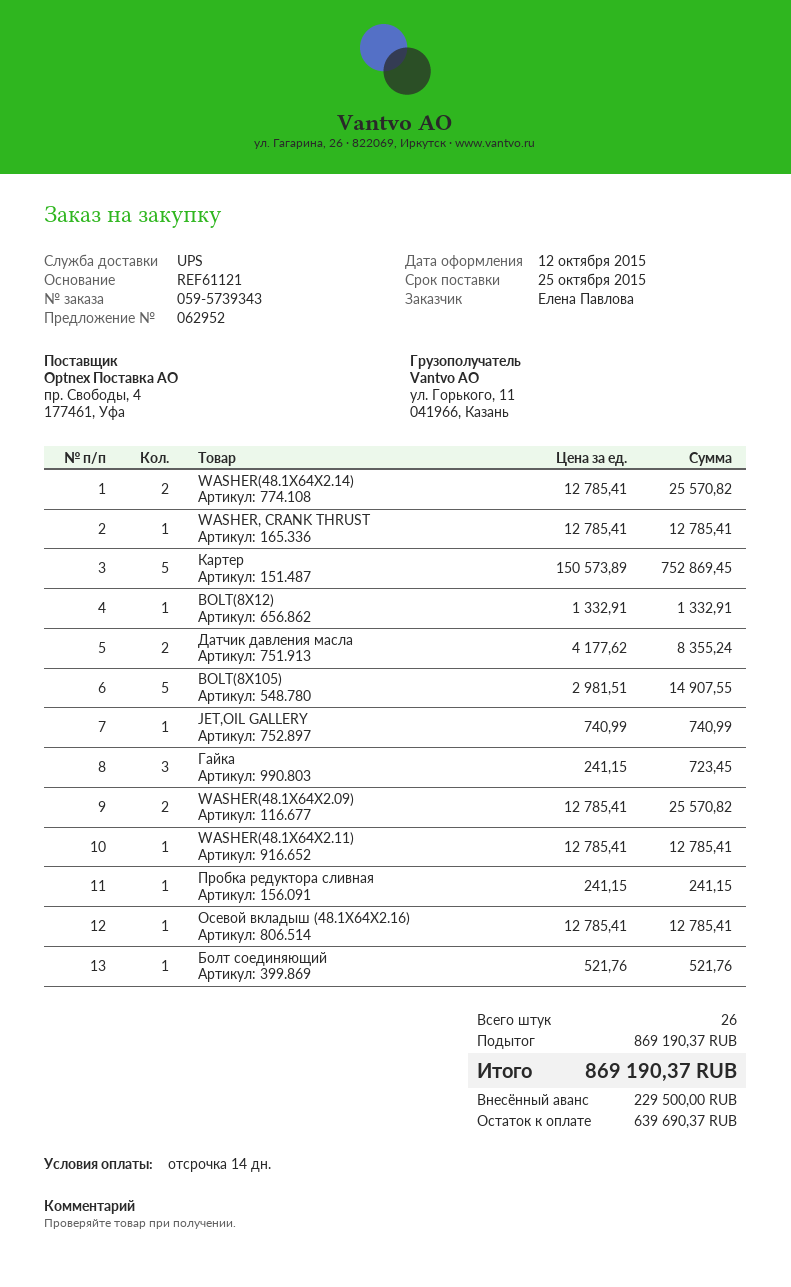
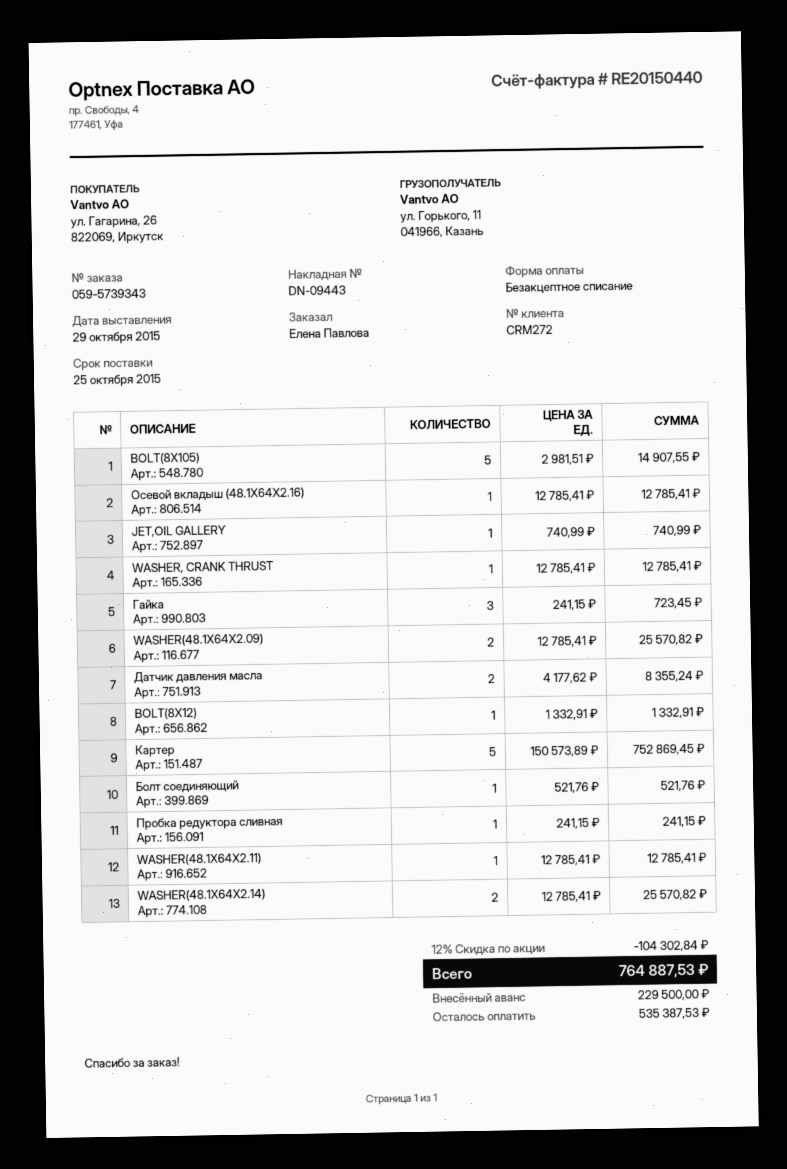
discount: none -> 12% = 104302.84
total: 869190.37 -> 764887.53
balance: 639690.37 -> 535387.53

